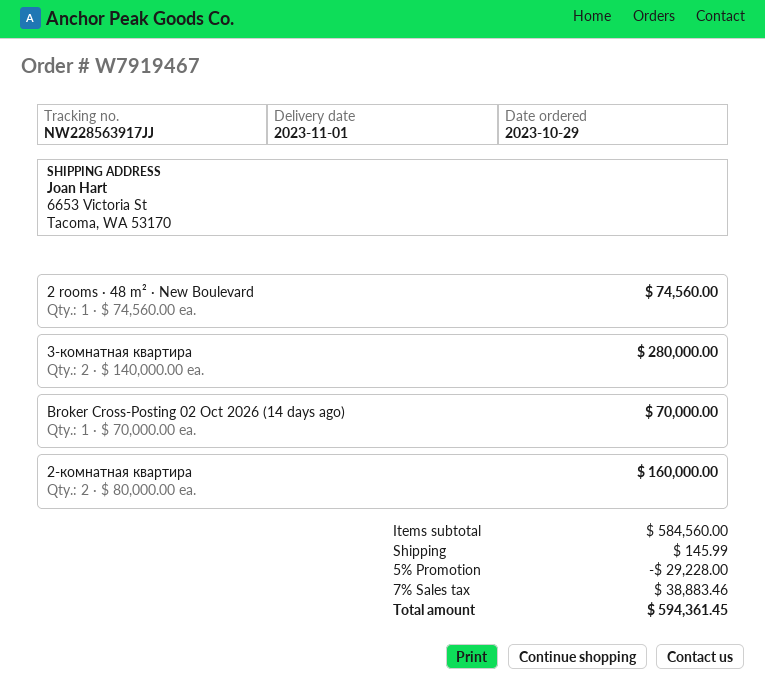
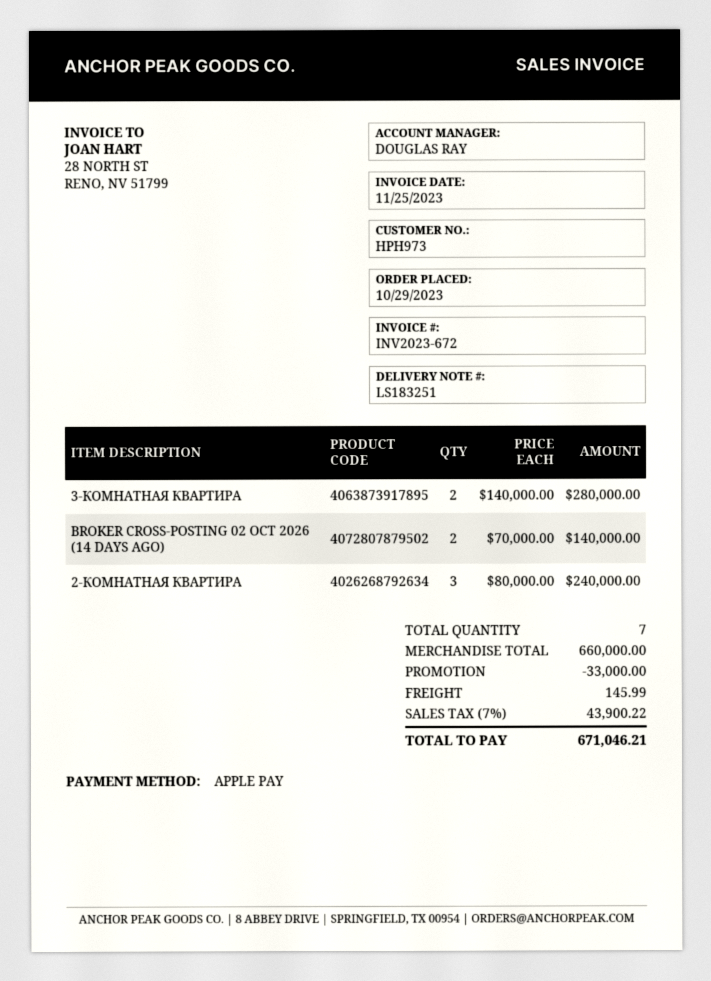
2 rooms · 48 m² · New Boulevard: 1 x 74560.00 = 74560.00 -> none
Broker Cross-Posting 02 Oct 2026 (14 days ago): 1 x 70000.00 = 70000.00 -> 2 x 70000.00 = 140000.00
2-комнатная квартира: 2 x 80000.00 = 160000.00 -> 3 x 80000.00 = 240000.00
subtotal: 584560.00 -> 660000.00
discount: 29228.00 -> 33000.00
tax: 7% = 38883.46 -> 7% = 43900.22
total: 594361.45 -> 671046.21

